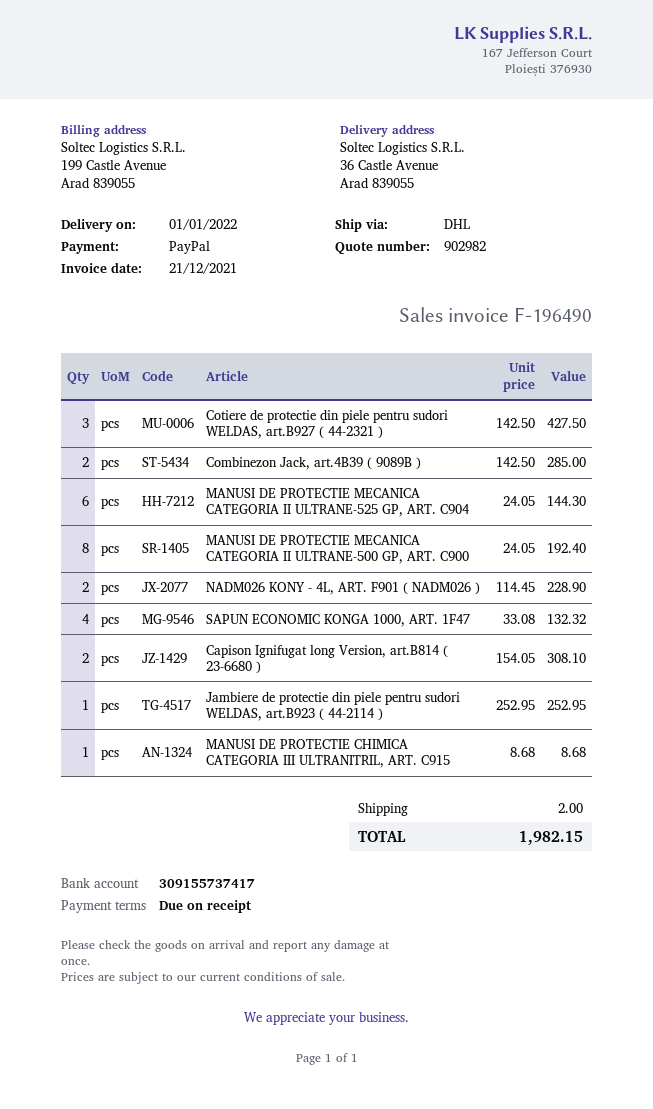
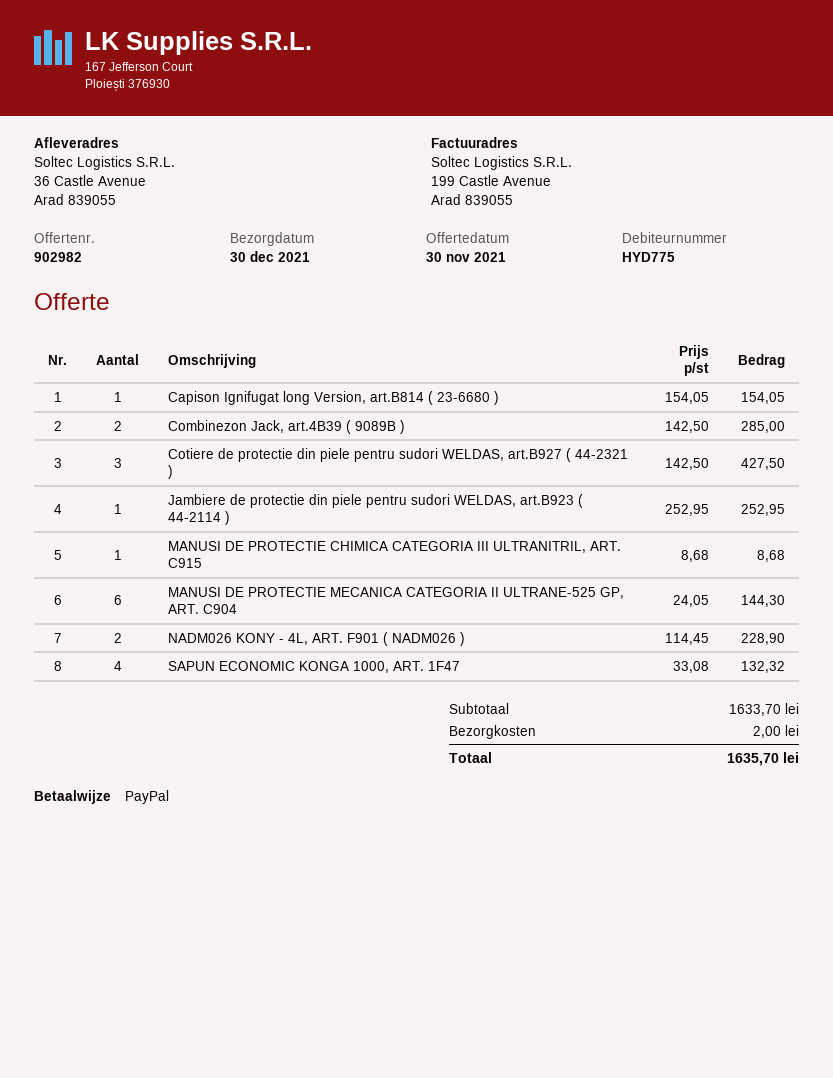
delivery date: 2022-01-01 -> 2021-12-30
MANUSI DE PROTECTIE MECANICA CATEGORIA II ULTRANE-500 GP, ART. C900: 8 x 24.05 = 192.40 -> none
Capison Ignifugat long Version, art.B814 ( 23-6680 ): 2 x 154.05 = 308.10 -> 1 x 154.05 = 154.05
total: 1982.15 -> 1635.70

